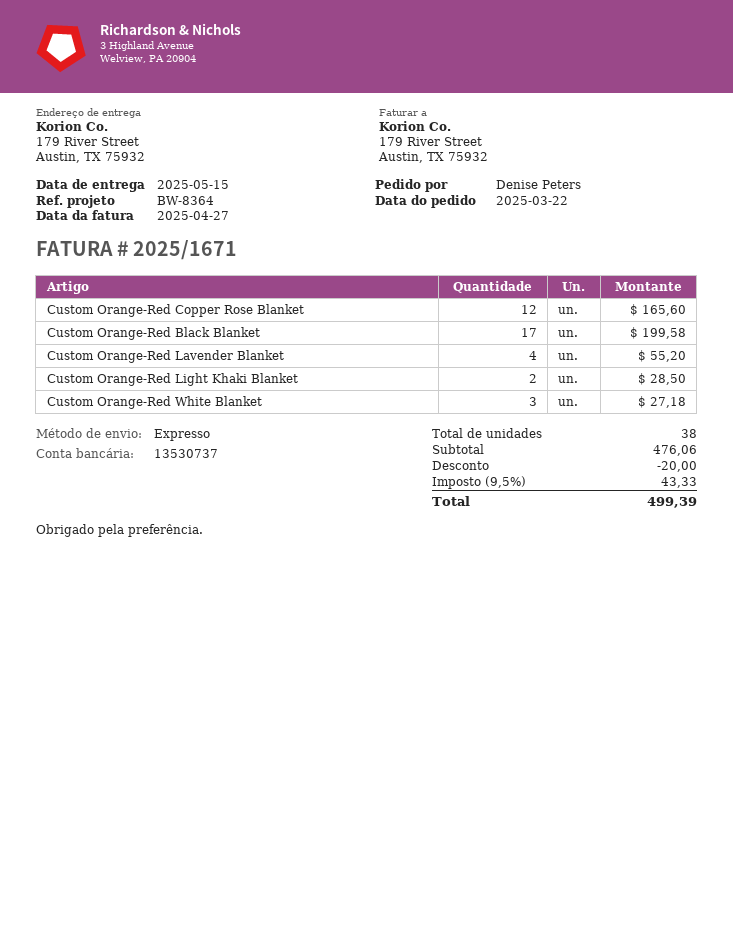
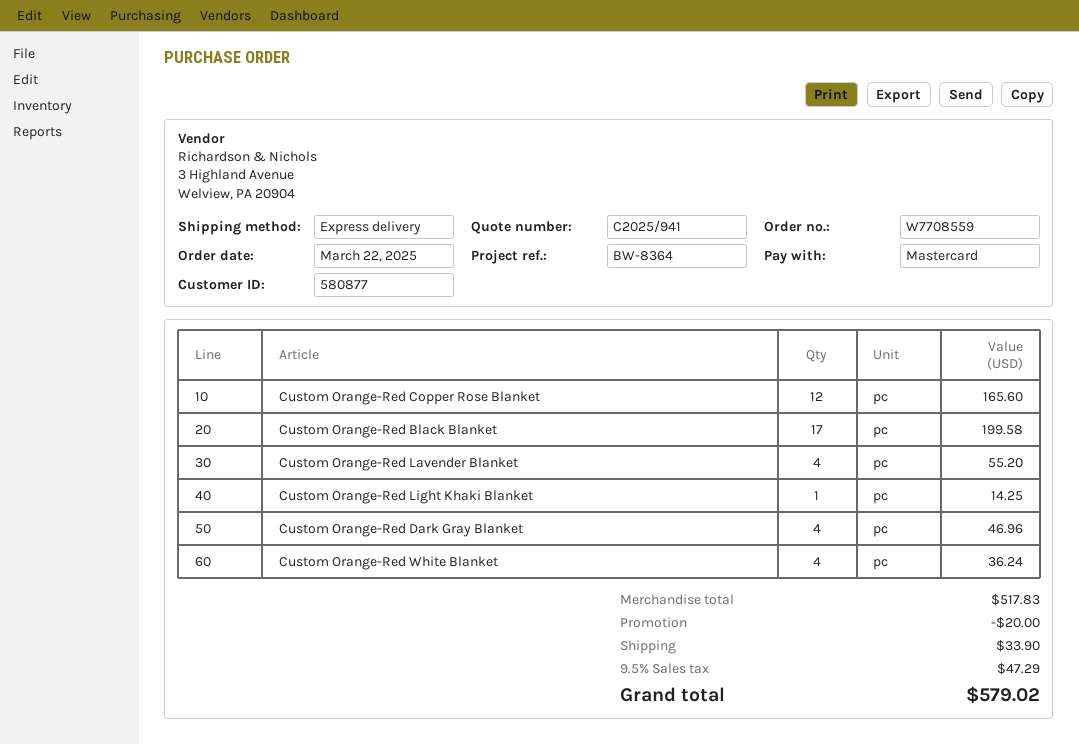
Custom Orange-Red Light Khaki Blanket: 2 for 28.50 -> 1 for 14.25
Custom Orange-Red White Blanket: 3 for 27.18 -> 4 for 36.24
Custom Orange-Red Dark Gray Blanket: none -> 4 for 46.96
subtotal: 476.06 -> 517.83
shipping: none -> 33.90
tax: 9.5% = 43.33 -> 9.5% = 47.29
total: 499.39 -> 579.02

